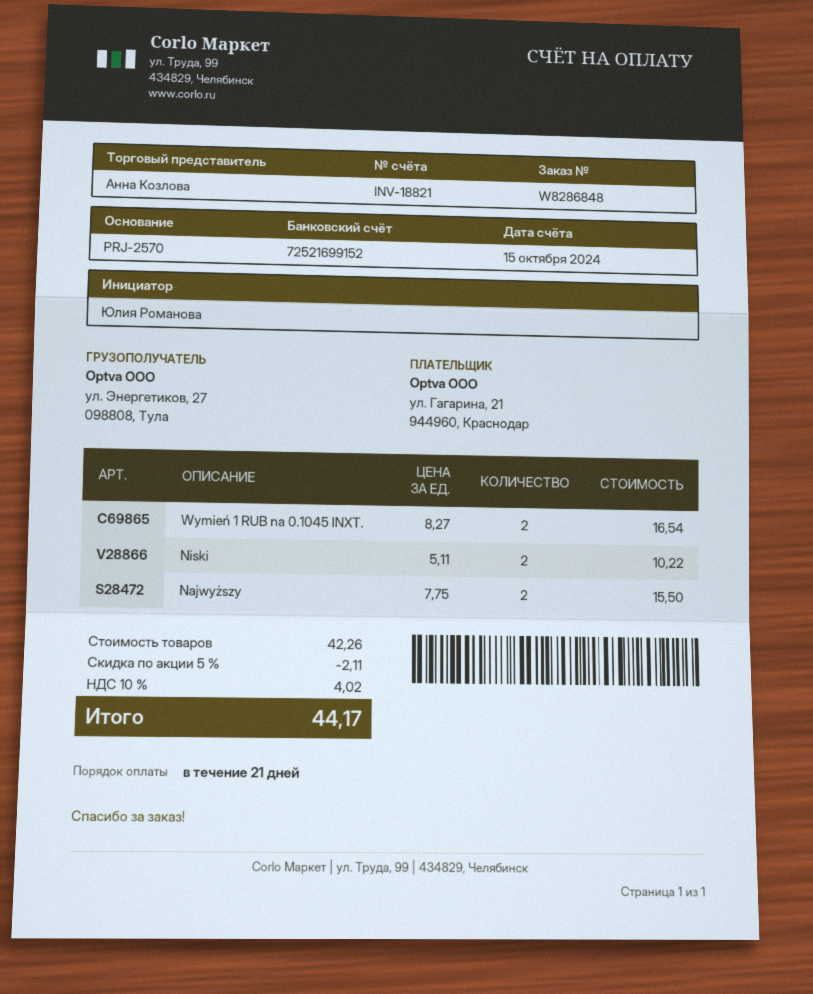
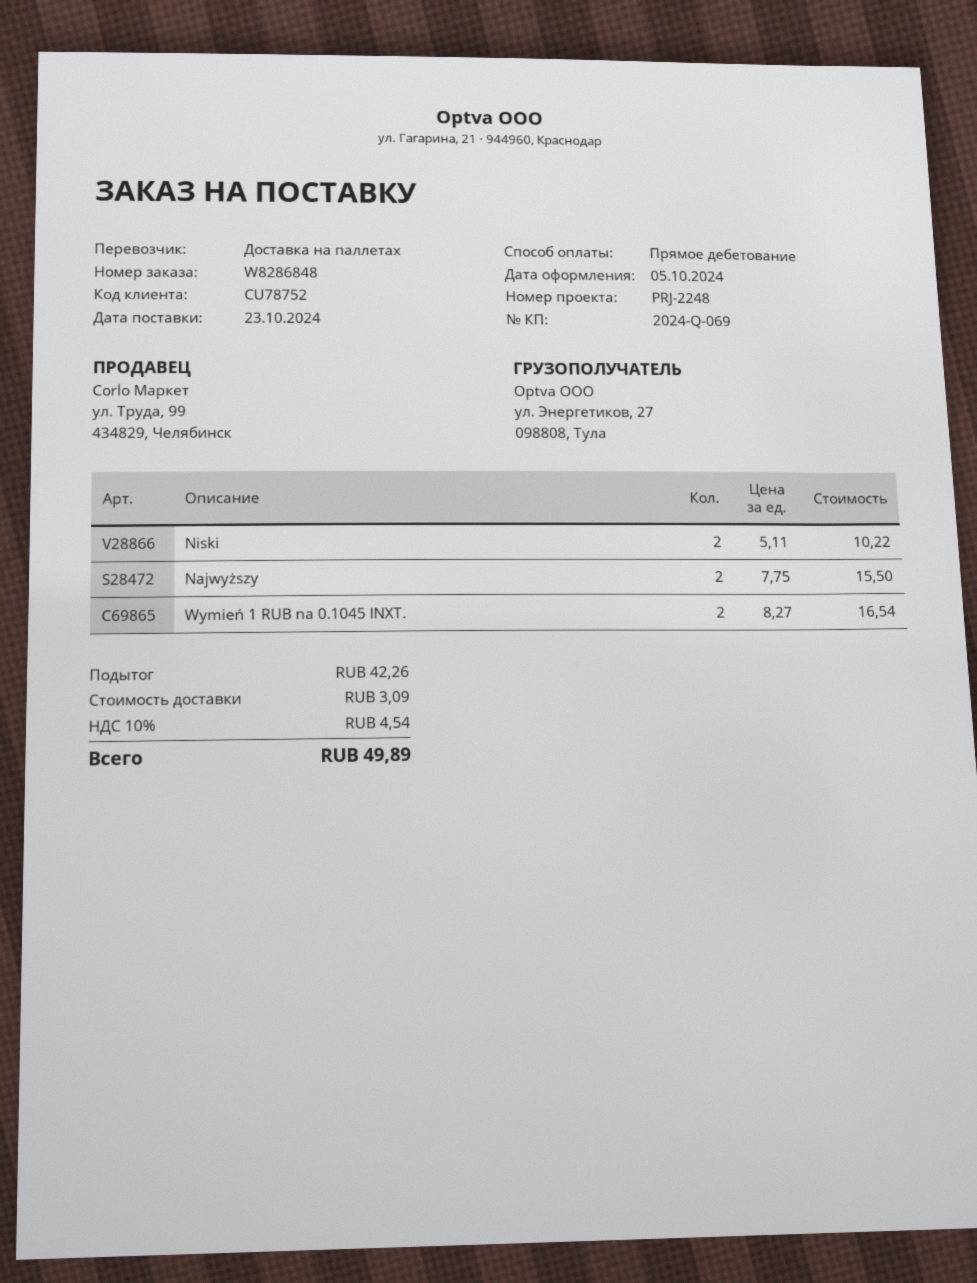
reference: PRJ-2570 -> PRJ-2248
discount: 5% = 2.11 -> none
shipping: none -> 3.09
tax: 10% = 4.02 -> 10% = 4.54
total: 44.17 -> 49.89

